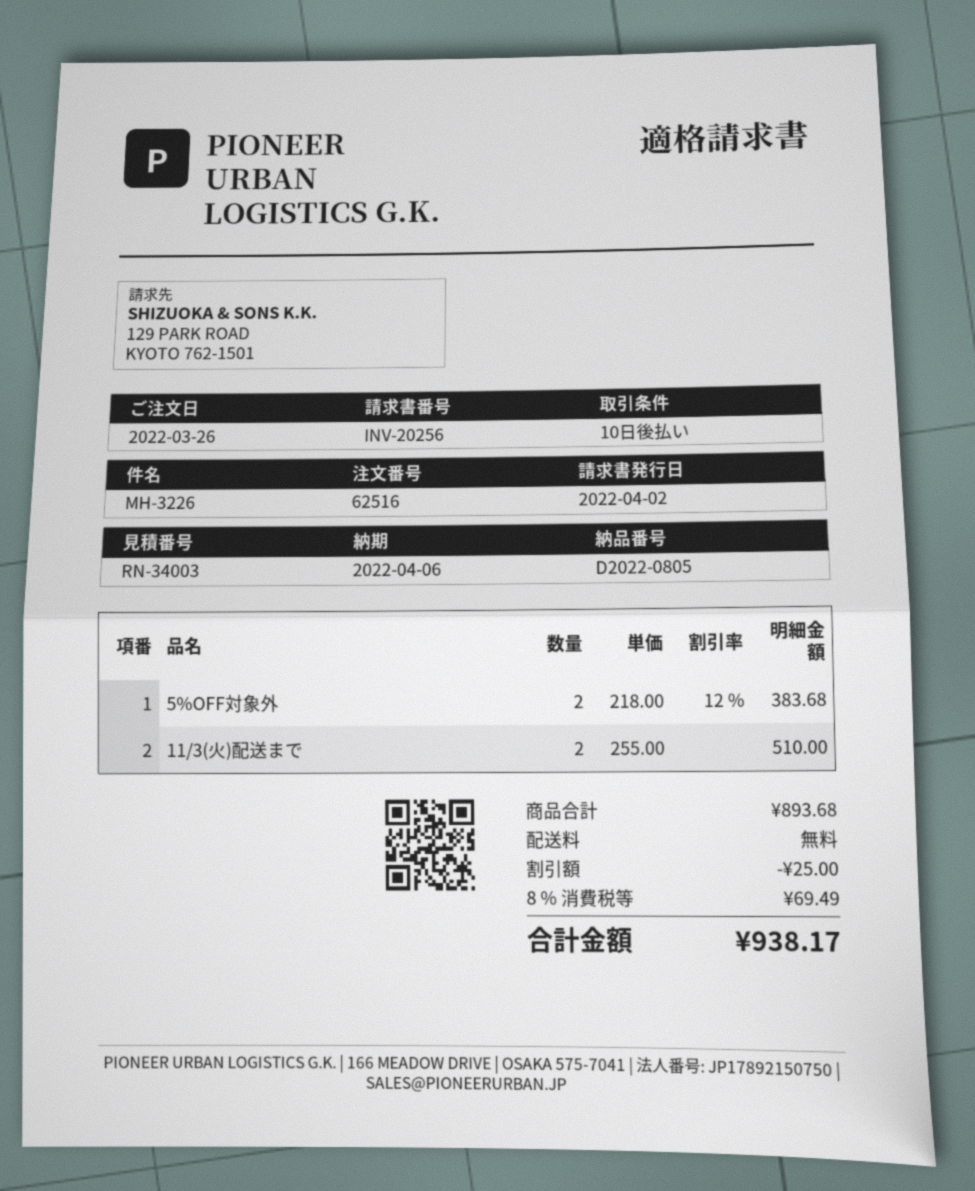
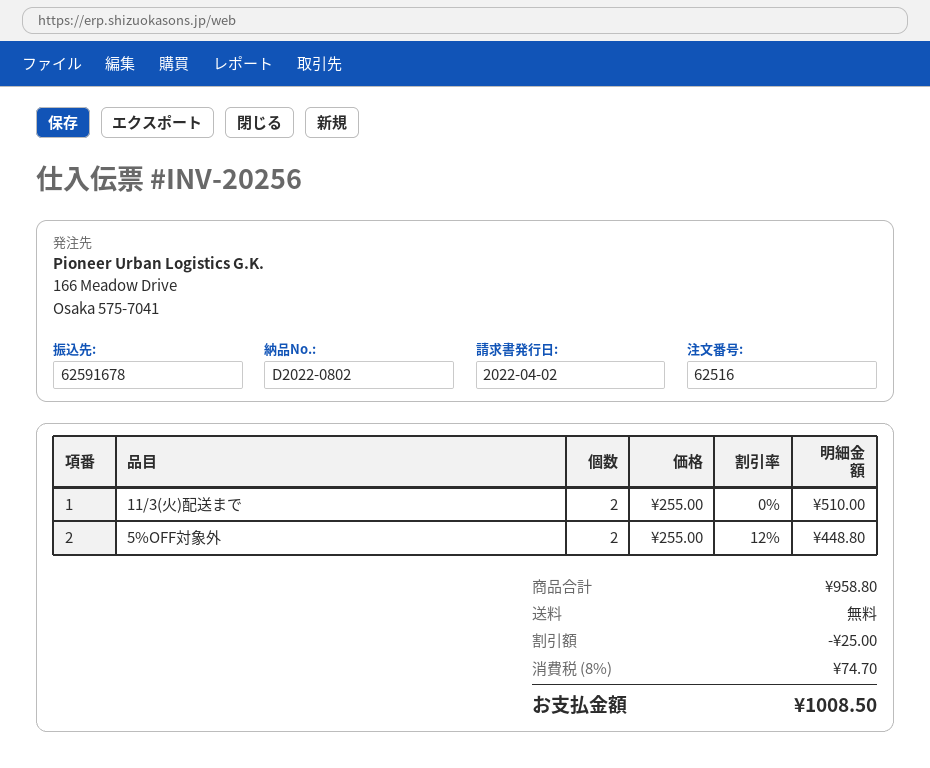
delivery note number: D2022-0805 -> D2022-0802
5%OFF対象外: 2 x 218.00 - 12% = 383.68 -> 2 x 255.00 - 12% = 448.80
subtotal: 893.68 -> 958.80
tax: 8% = 69.49 -> 8% = 74.70
total: 938.17 -> 1008.50

